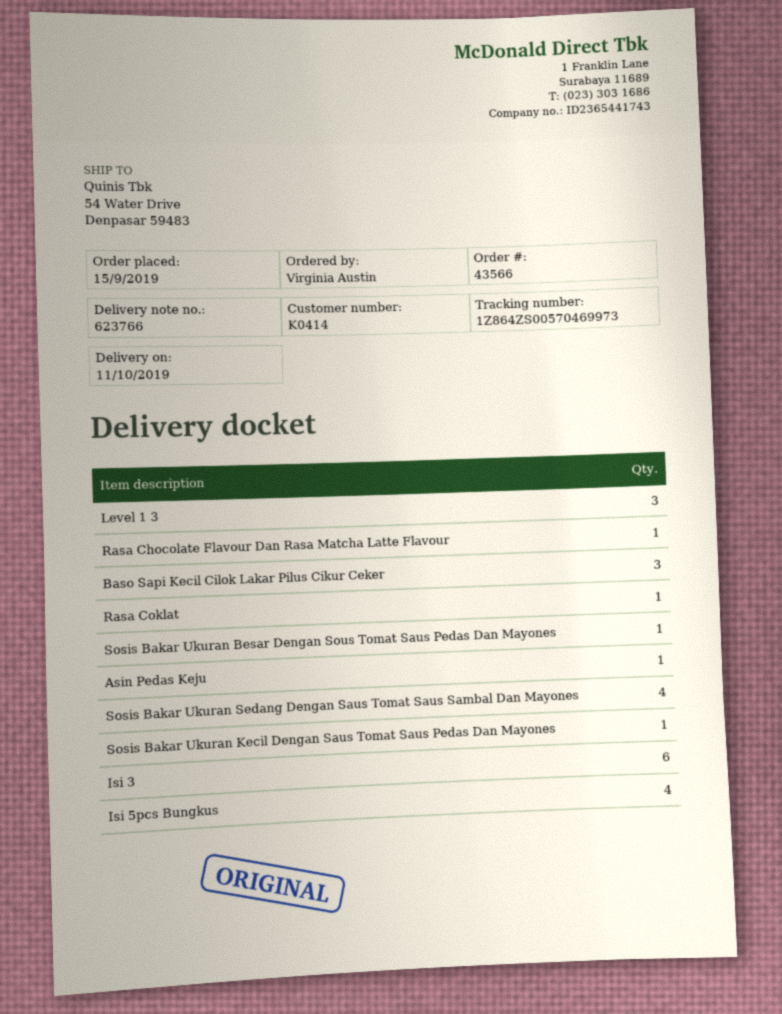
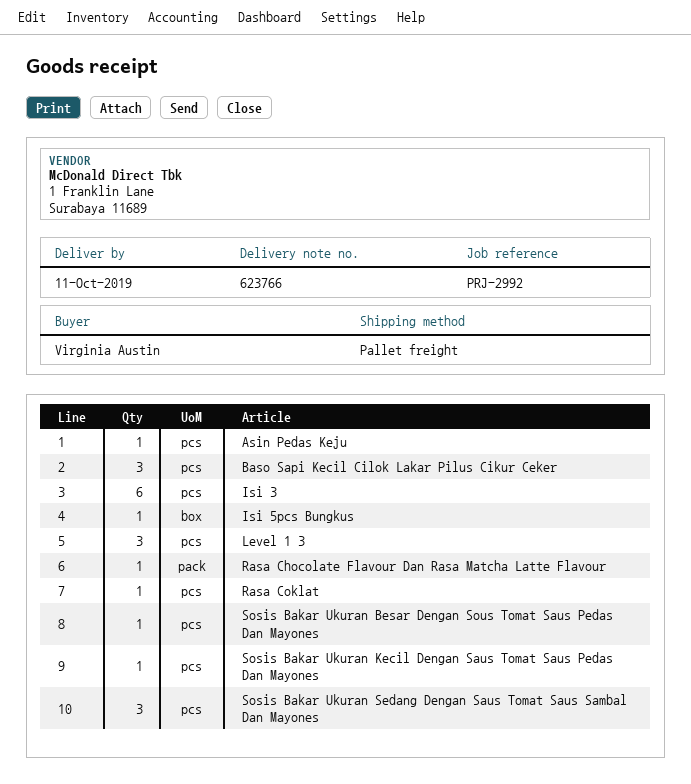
Sosis Bakar Ukuran Sedang Dengan Saus Tomat Saus Sambal Dan Mayones: 4 -> 3
Isi 5pcs Bungkus: 4 -> 1

